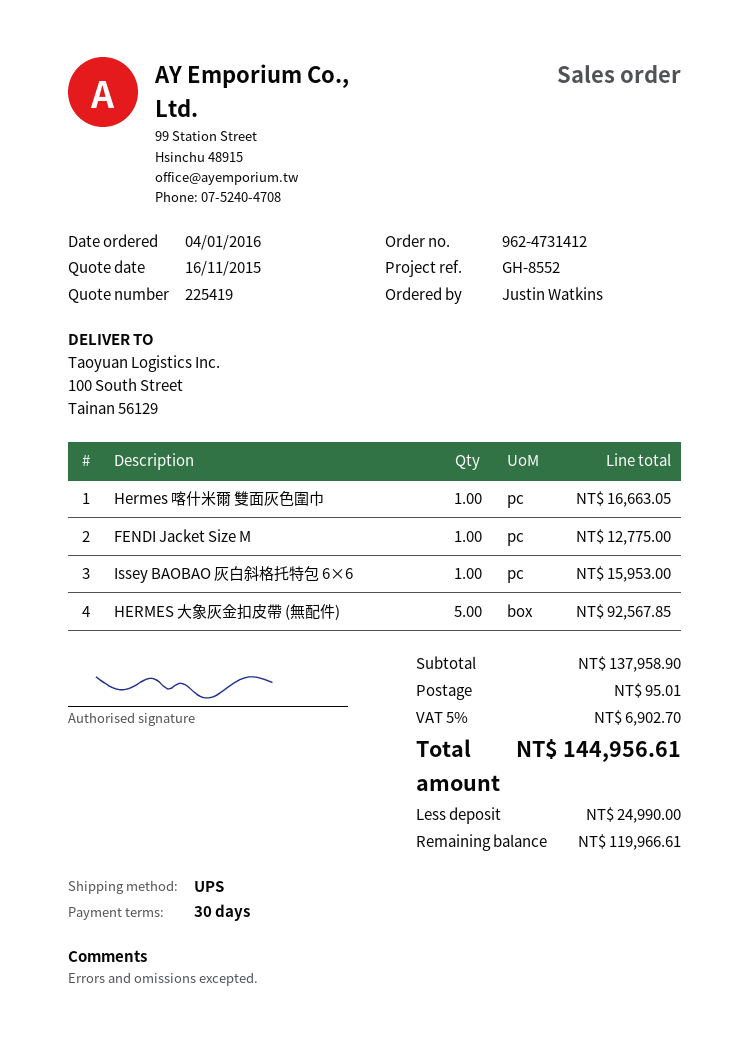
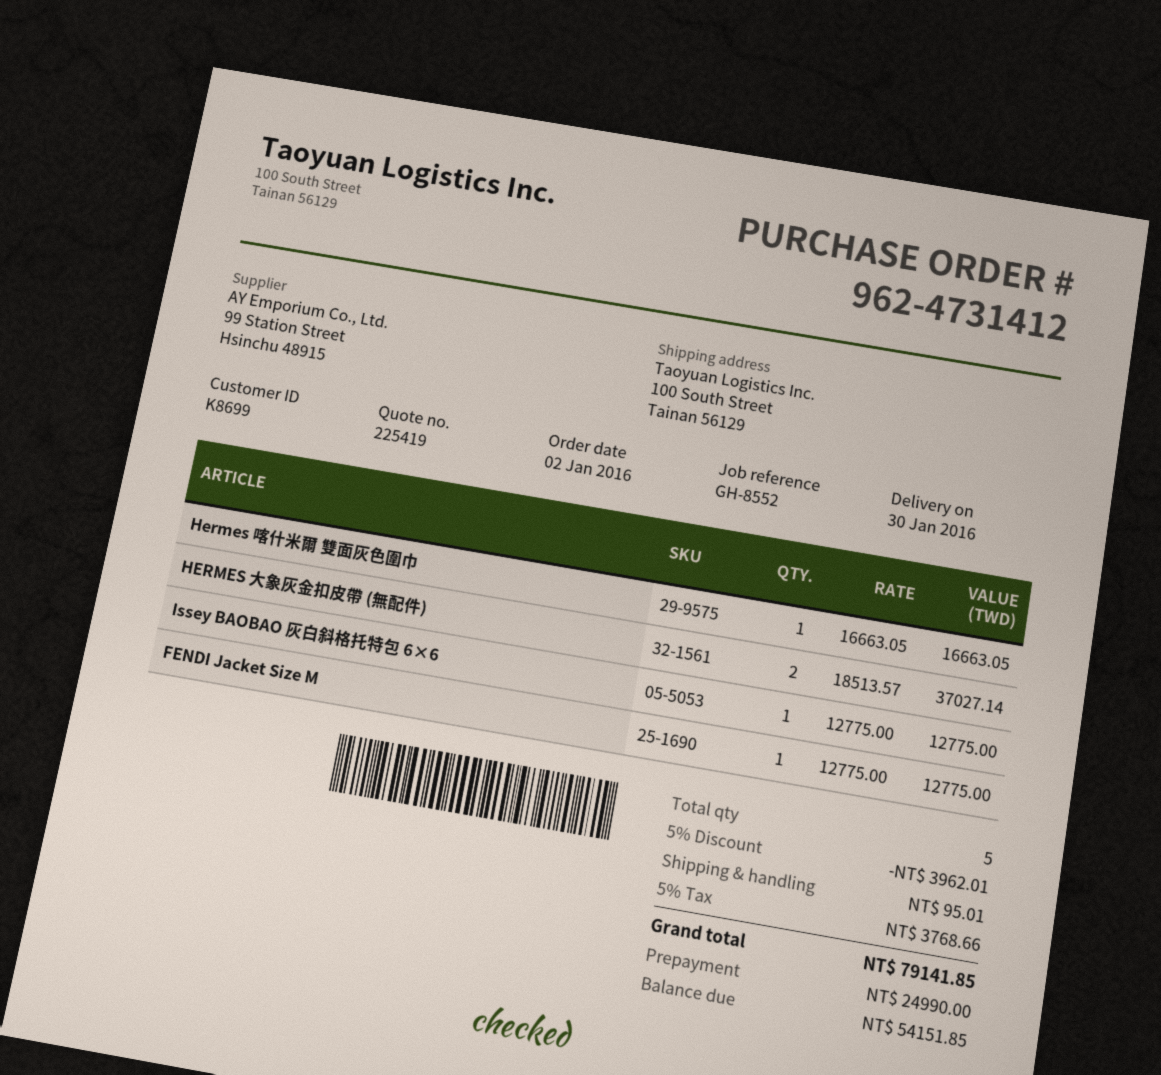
order date: 2016-01-04 -> 2016-01-02
Issey BAOBAO 灰白斜格托特包 6×6: 1 for 15953.00 -> 1 for 12775.00
HERMES 大象灰金扣皮帶 (無配件): 5 for 92567.85 -> 2 for 37027.14
discount: none -> 5% = 3962.01
tax: 5% = 6902.70 -> 5% = 3768.66
total: 144956.61 -> 79141.85
balance: 119966.61 -> 54151.85

